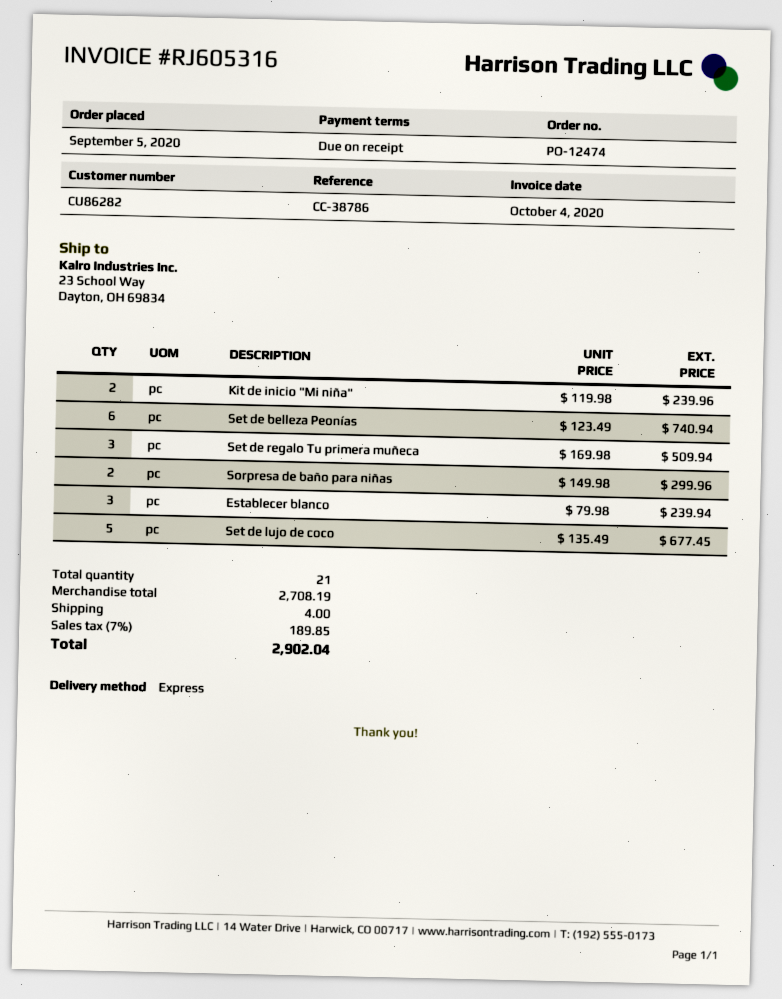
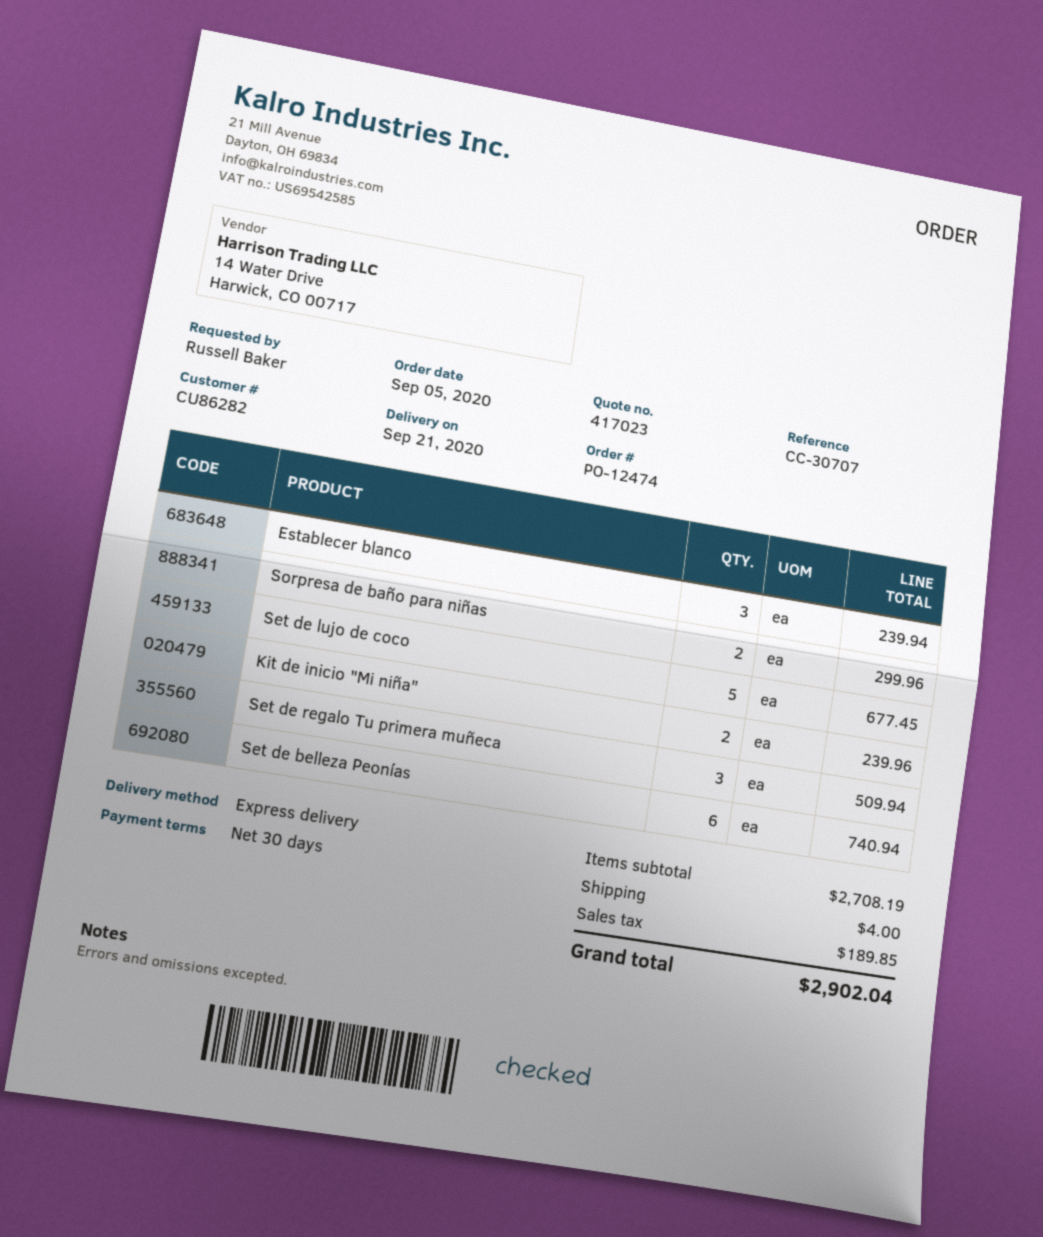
payment terms: on receipt -> 30 days
reference: CC-38786 -> CC-30707

